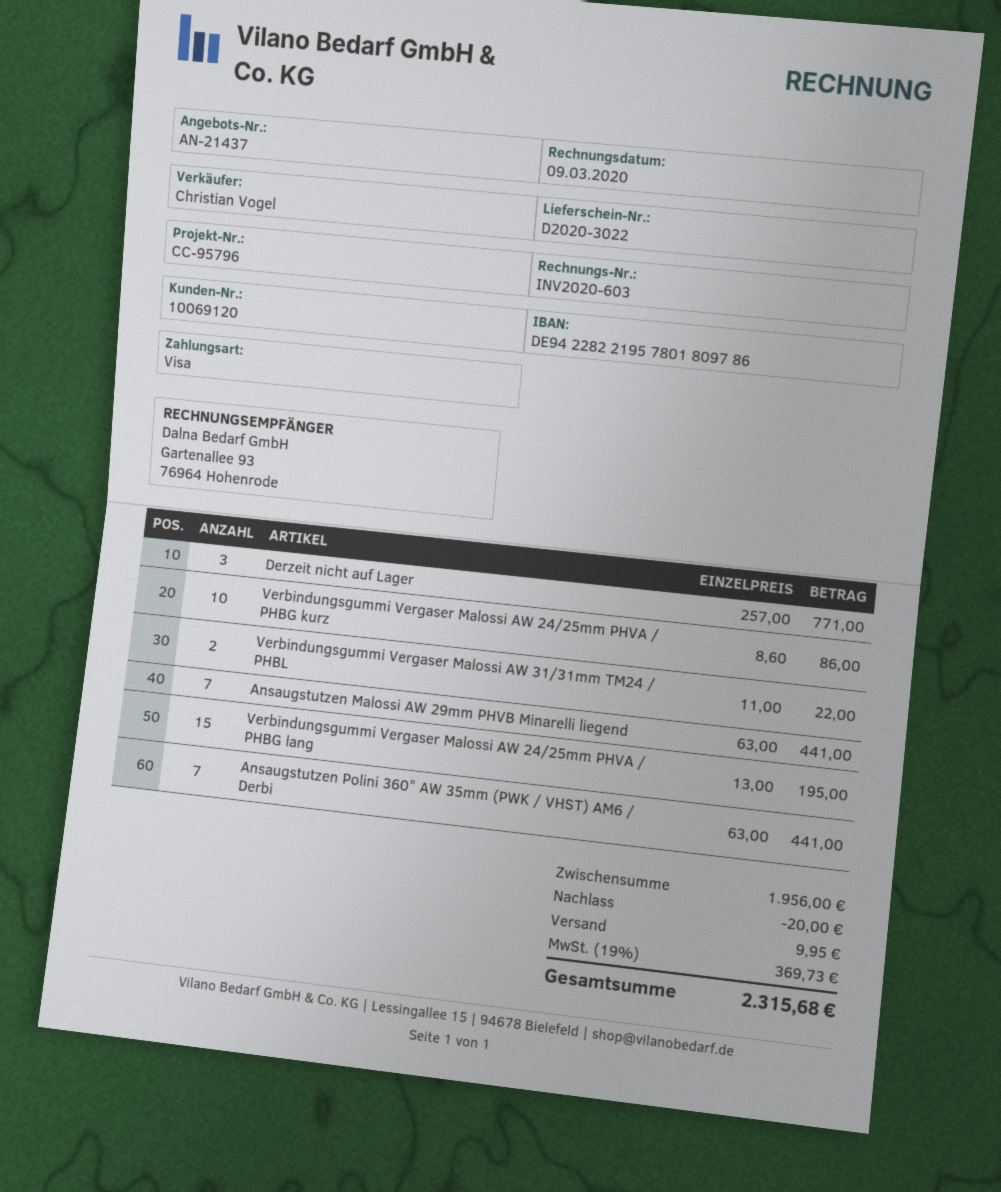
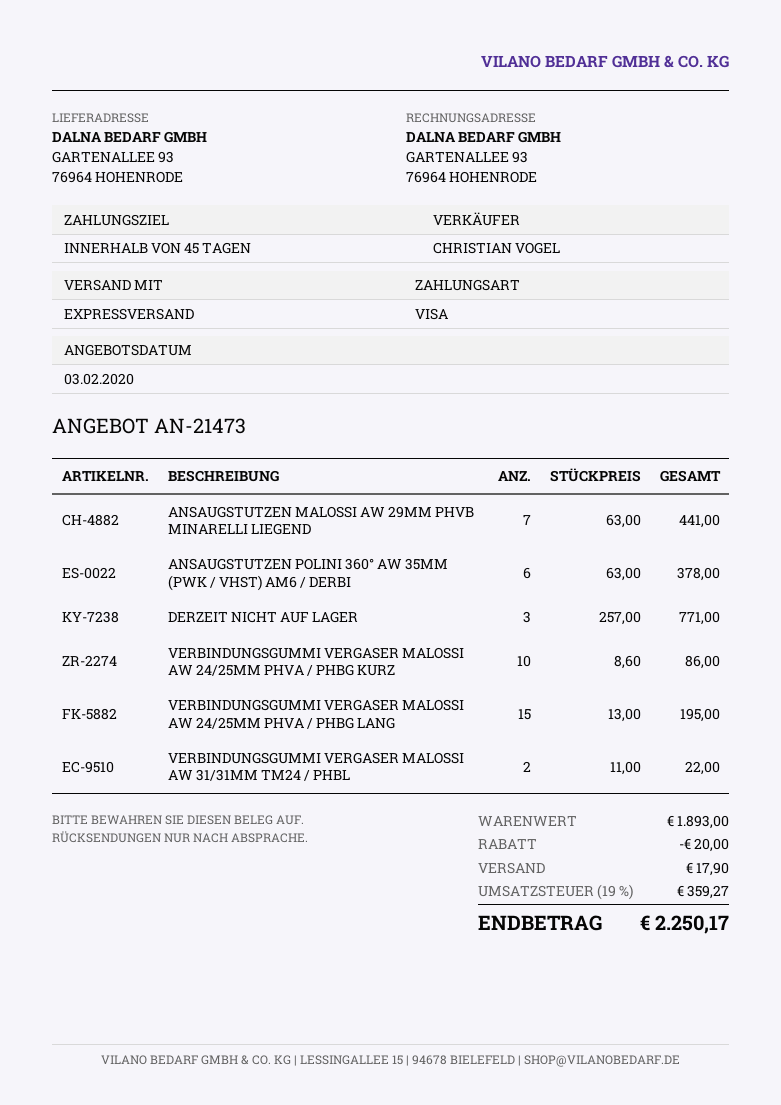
quote number: AN-21437 -> AN-21473
Ansaugstutzen Polini 360° AW 35mm (PWK / VHST) AM6 / Derbi: 7 x 63.00 = 441.00 -> 6 x 63.00 = 378.00
subtotal: 1956.00 -> 1893.00
shipping: 9.95 -> 17.90
tax: 19% = 369.73 -> 19% = 359.27
total: 2315.68 -> 2250.17

